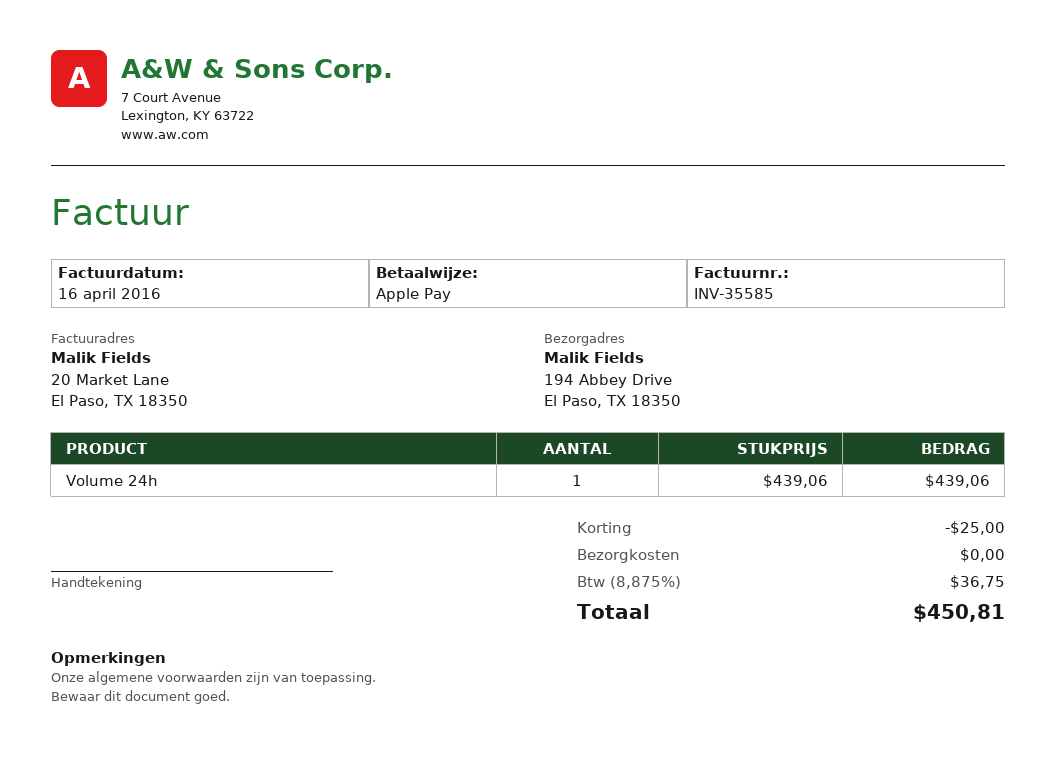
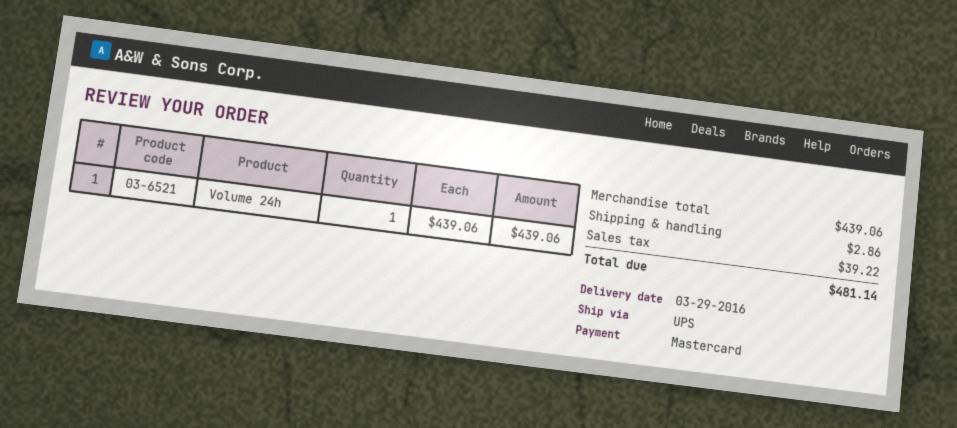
payment method: Apple Pay -> Mastercard
discount: 25.00 -> none
shipping: 0.00 -> 2.86
tax: 36.75 -> 39.22
total: 450.81 -> 481.14

